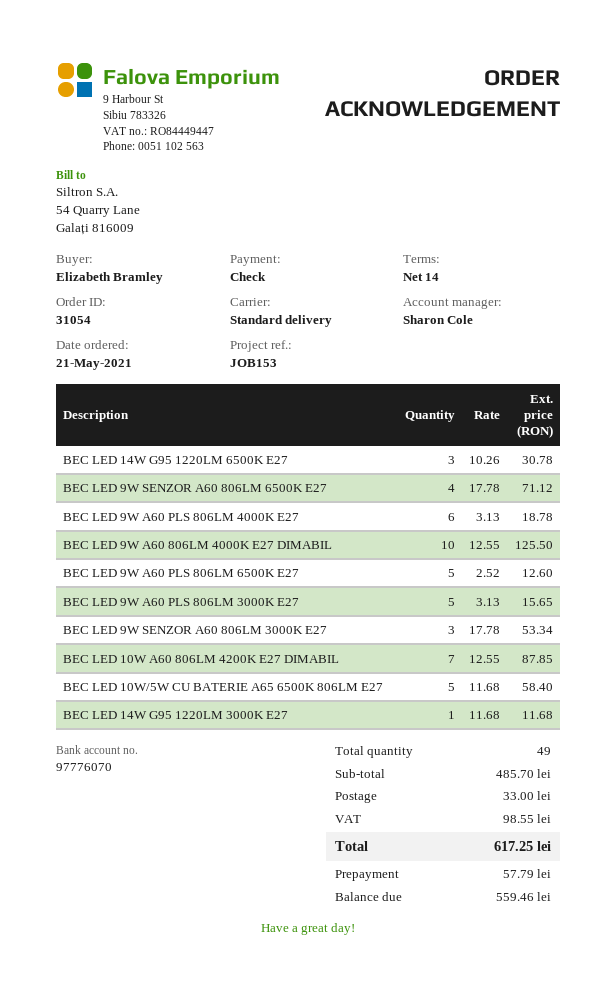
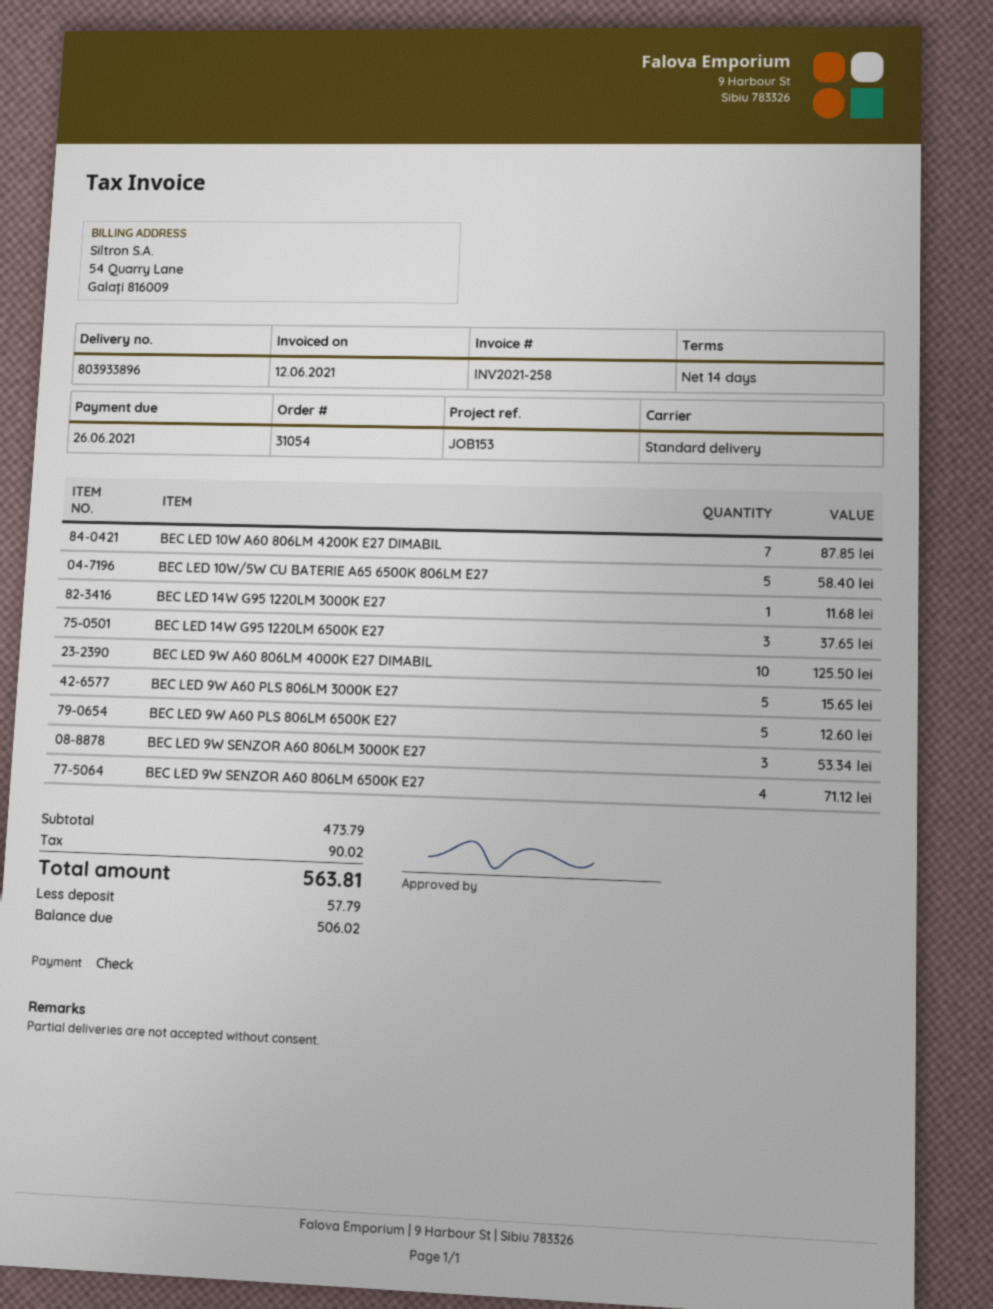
BEC LED 14W G95 1220LM 6500K E27: 3 for 30.78 -> 3 for 37.65
BEC LED 9W A60 PLS 806LM 4000K E27: 6 for 18.78 -> none
subtotal: 485.70 -> 473.79
shipping: 33.00 -> none
tax: 98.55 -> 90.02
total: 617.25 -> 563.81
balance: 559.46 -> 506.02

